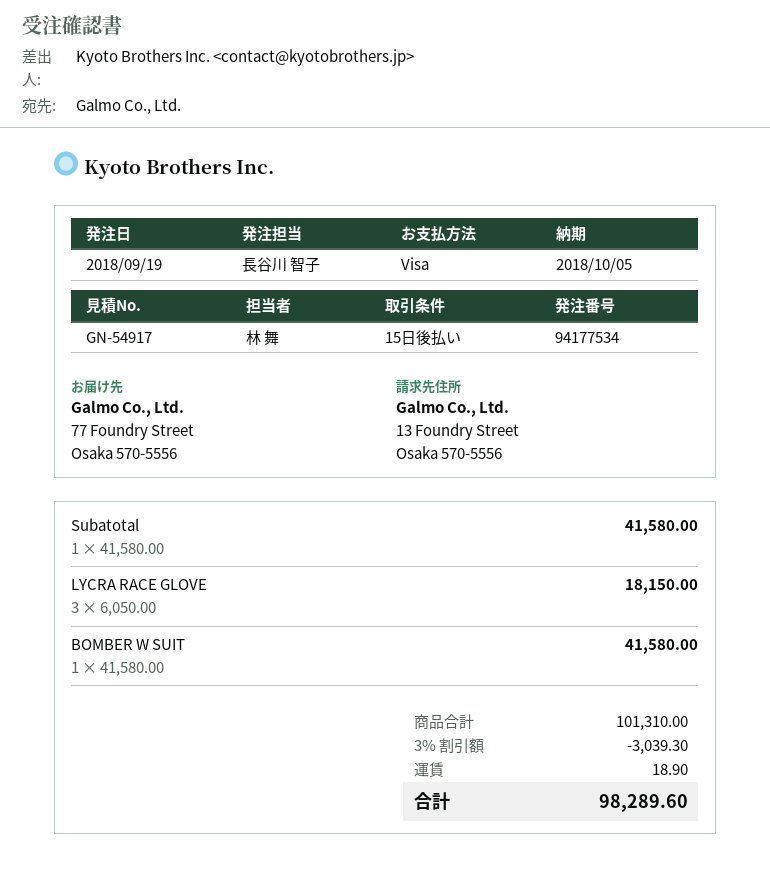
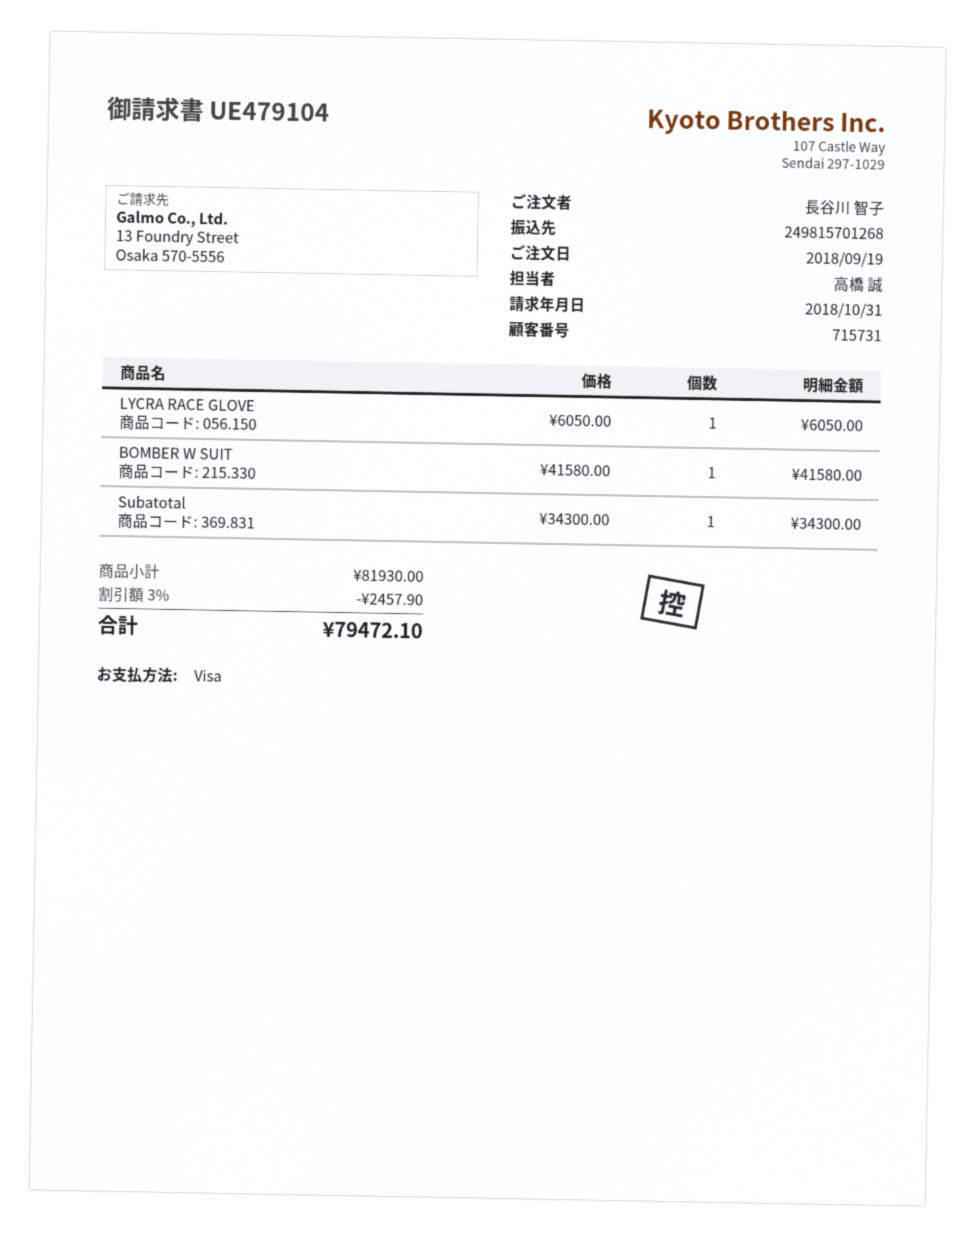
sales rep: 林 舞 -> 高橋 誠
Subatotal: 1 x 41580.00 = 41580.00 -> 1 x 34300.00 = 34300.00
LYCRA RACE GLOVE: 3 x 6050.00 = 18150.00 -> 1 x 6050.00 = 6050.00
subtotal: 101310.00 -> 81930.00
discount: 3% = 3039.30 -> 3% = 2457.90
shipping: 18.90 -> none
total: 98289.60 -> 79472.10

